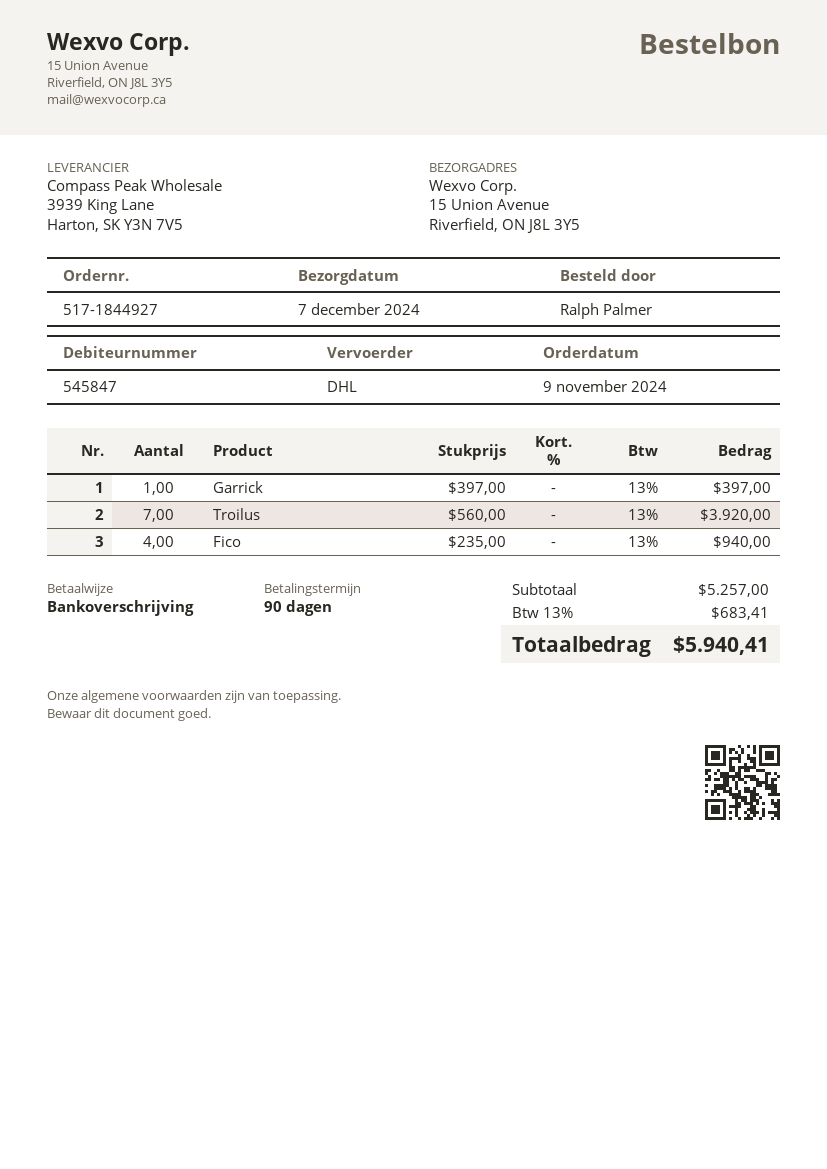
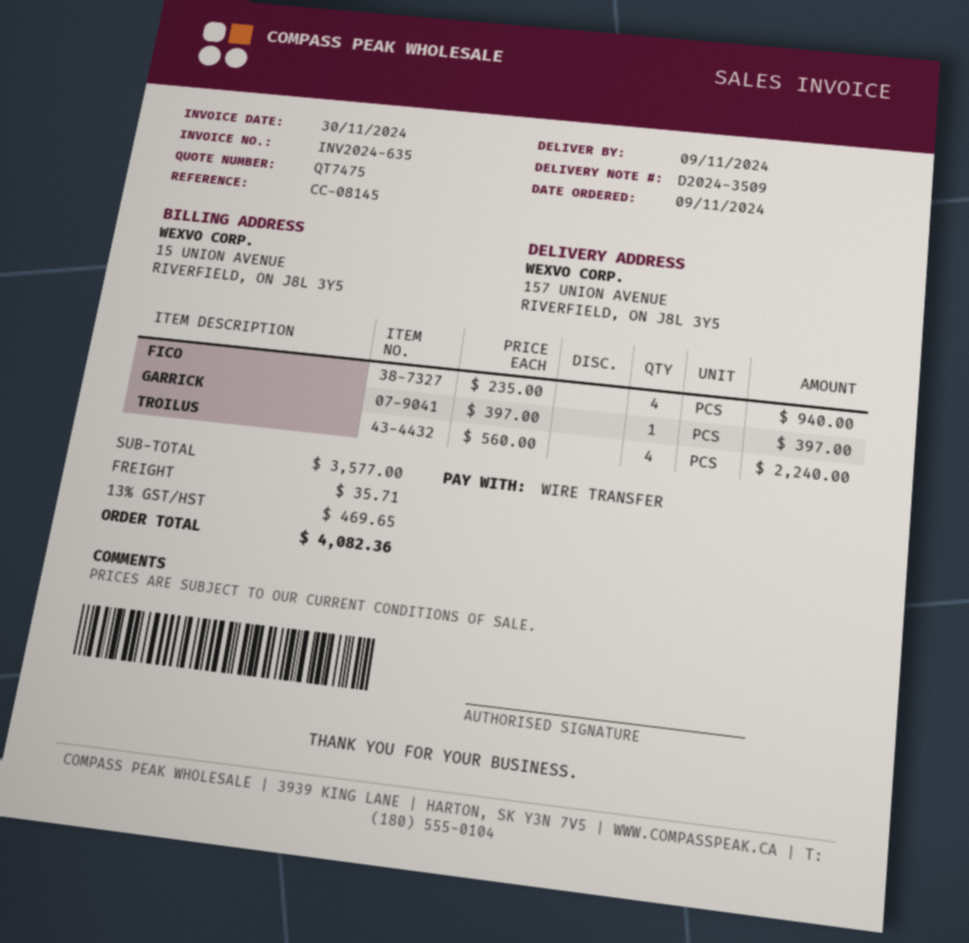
delivery date: 2024-12-07 -> 2024-11-09
ship to: 15 Union Avenue, Riverfield, ON J8L 3Y5 -> 157 UNION AVENUE, RIVERFIELD, ON J8L 3Y5
Troilus: 7 x 560.00 = 3920.00 -> 4 x 560.00 = 2240.00
subtotal: 5257.00 -> 3577.00
shipping: none -> 35.71
tax: 13% = 683.41 -> 13% = 469.65
total: 5940.41 -> 4082.36

